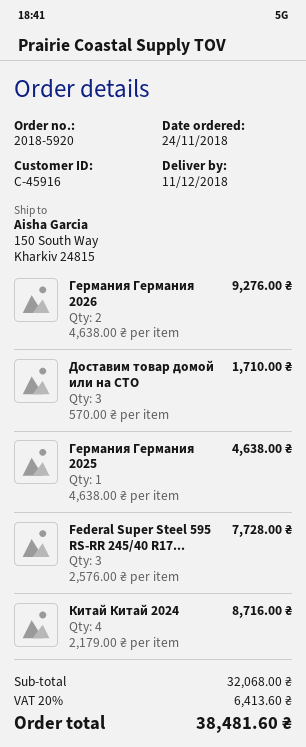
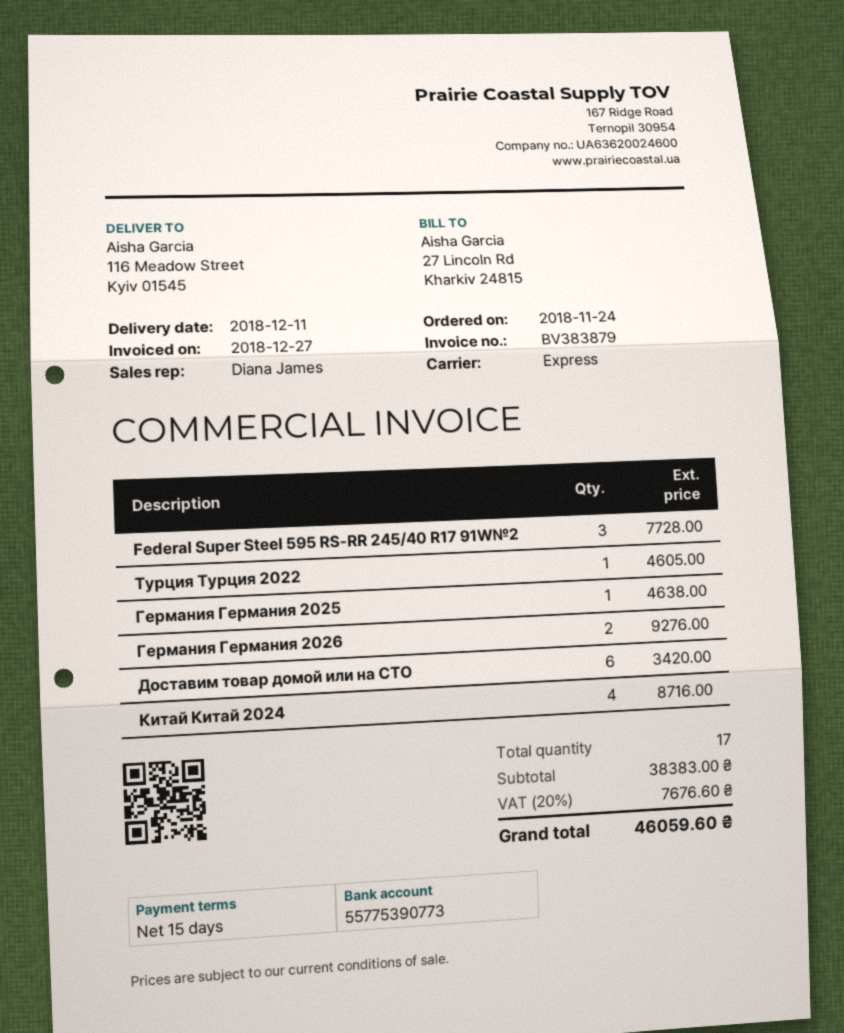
ship to: 150 South Way, Kharkiv 24815 -> 116 Meadow Street, Kyiv 01545
Доставим товар домой или на СТО: 3 for 1710.00 -> 6 for 3420.00
Турция Турция 2022: none -> 1 for 4605.00
subtotal: 32068.00 -> 38383.00
tax: 20% = 6413.60 -> 20% = 7676.60
total: 38481.60 -> 46059.60

